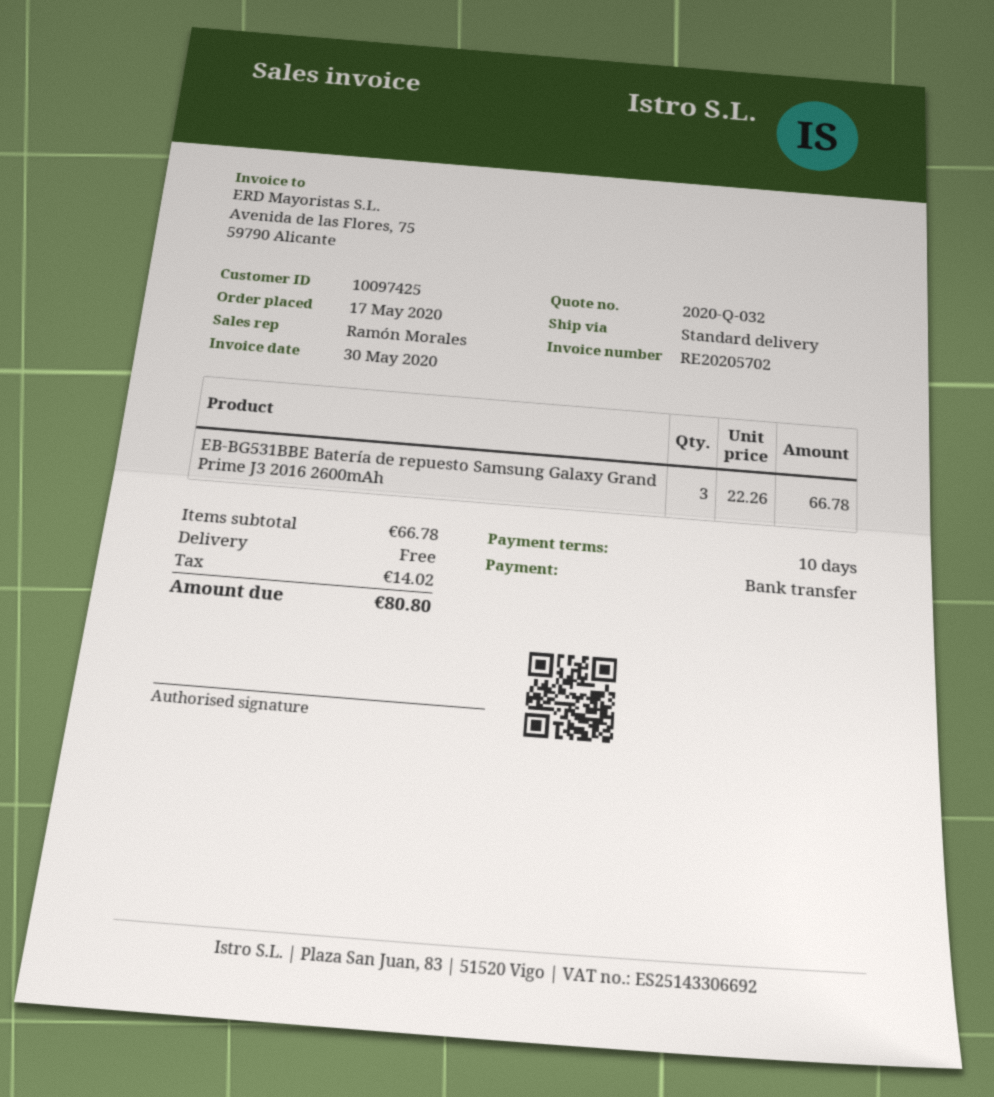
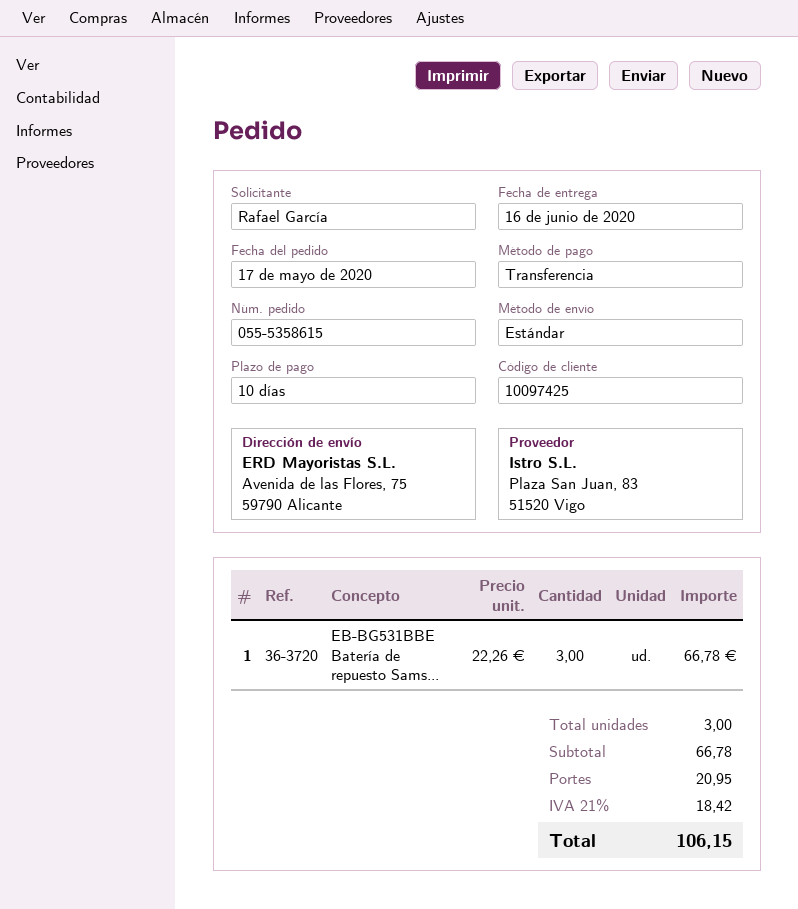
shipping: 0.00 -> 20.95
tax: 14.02 -> 18.42
total: 80.80 -> 106.15

